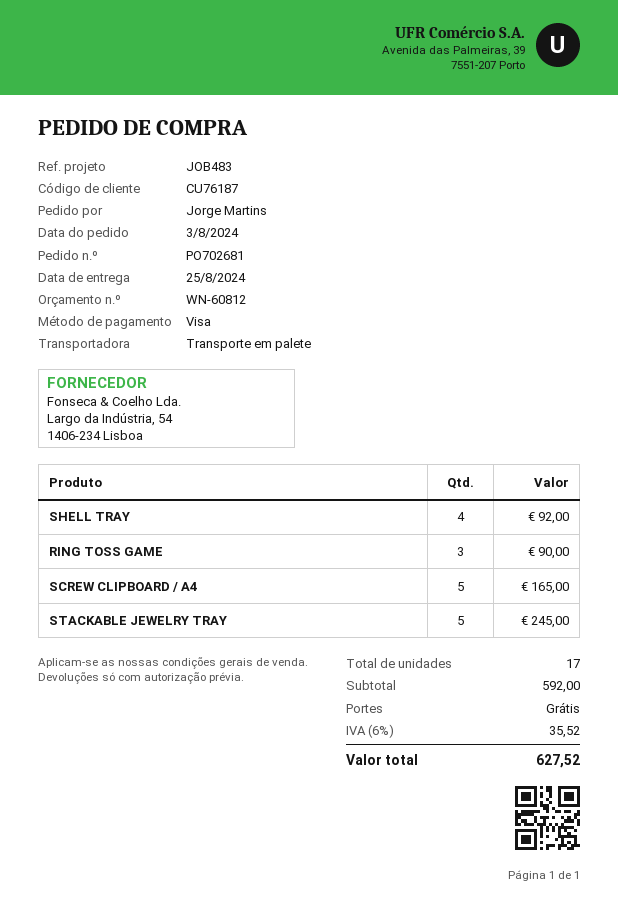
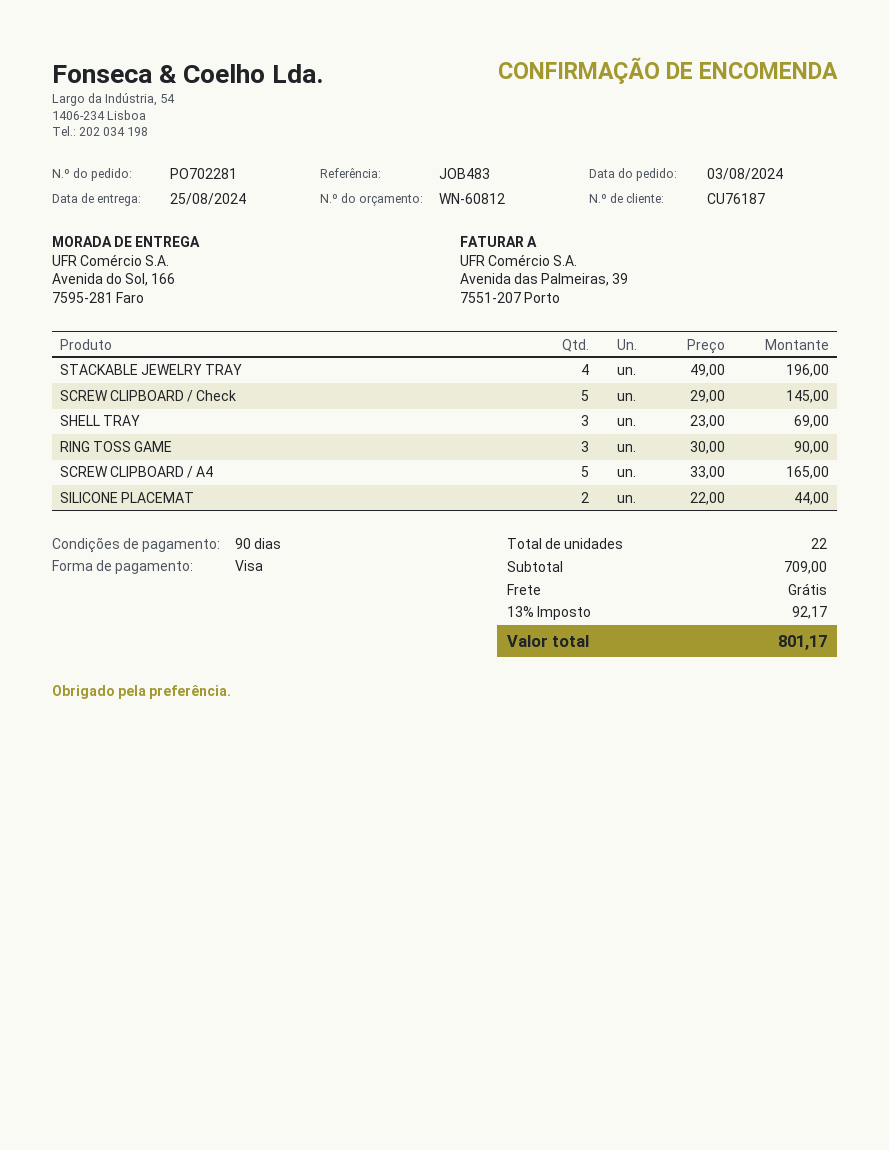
order number: PO702681 -> PO702281
SHELL TRAY: 4 for 92.00 -> 3 for 69.00
STACKABLE JEWELRY TRAY: 5 for 245.00 -> 4 for 196.00
SCREW CLIPBOARD / Check: none -> 5 for 145.00
SILICONE PLACEMAT: none -> 2 for 44.00
total quantity: 17 -> 22
subtotal: 592.00 -> 709.00
tax: 6% = 35.52 -> 13% = 92.17
total: 627.52 -> 801.17

